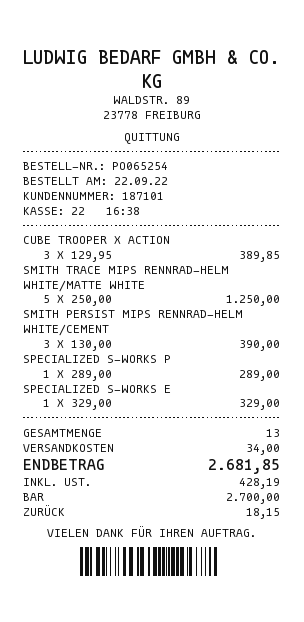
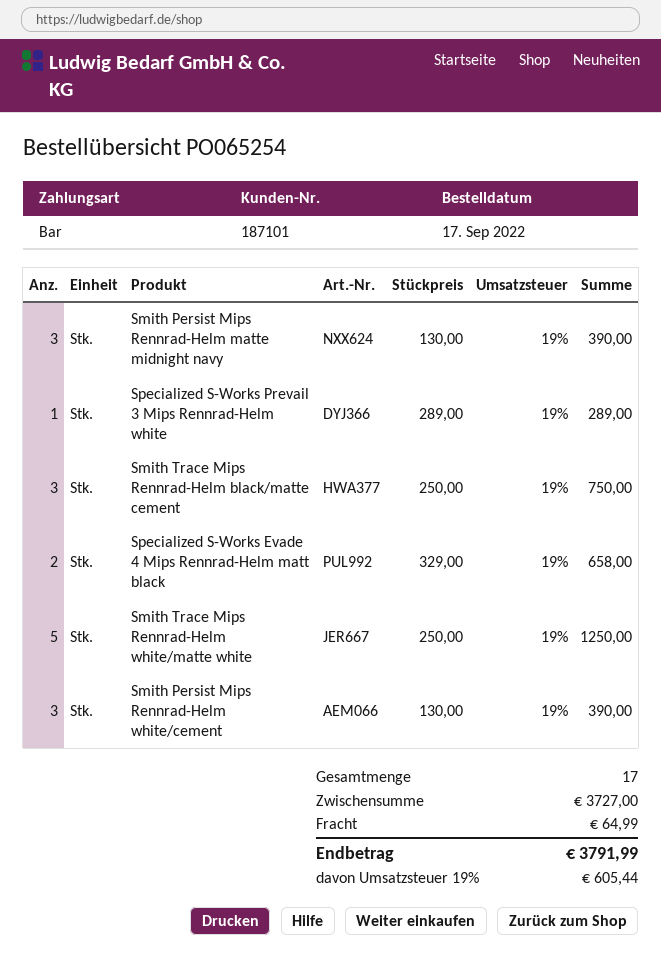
order date: 2022-09-22 -> 2022-09-17
CUBE TROOPER X ACTION: 3 x 129.95 = 389.85 -> none
SPECIALIZED S-WORKS E: 1 x 329.00 = 329.00 -> 2 x 329.00 = 658.00
Smith Persist Mips Rennrad-Helm matte midnight navy: none -> 3 x 130.00 = 390.00
Smith Trace Mips Rennrad-Helm black/matte cement: none -> 3 x 250.00 = 750.00
total quantity: 13 -> 17
shipping: 34.00 -> 64.99
tax: 428.19 -> 605.44
total: 2681.85 -> 3791.99

